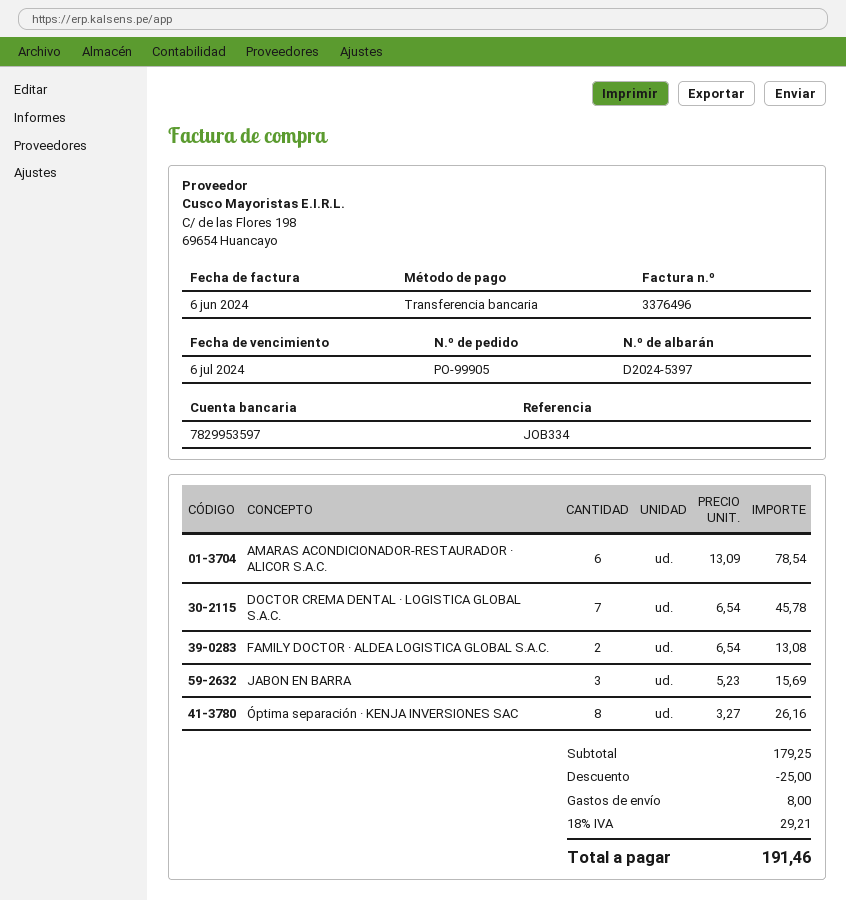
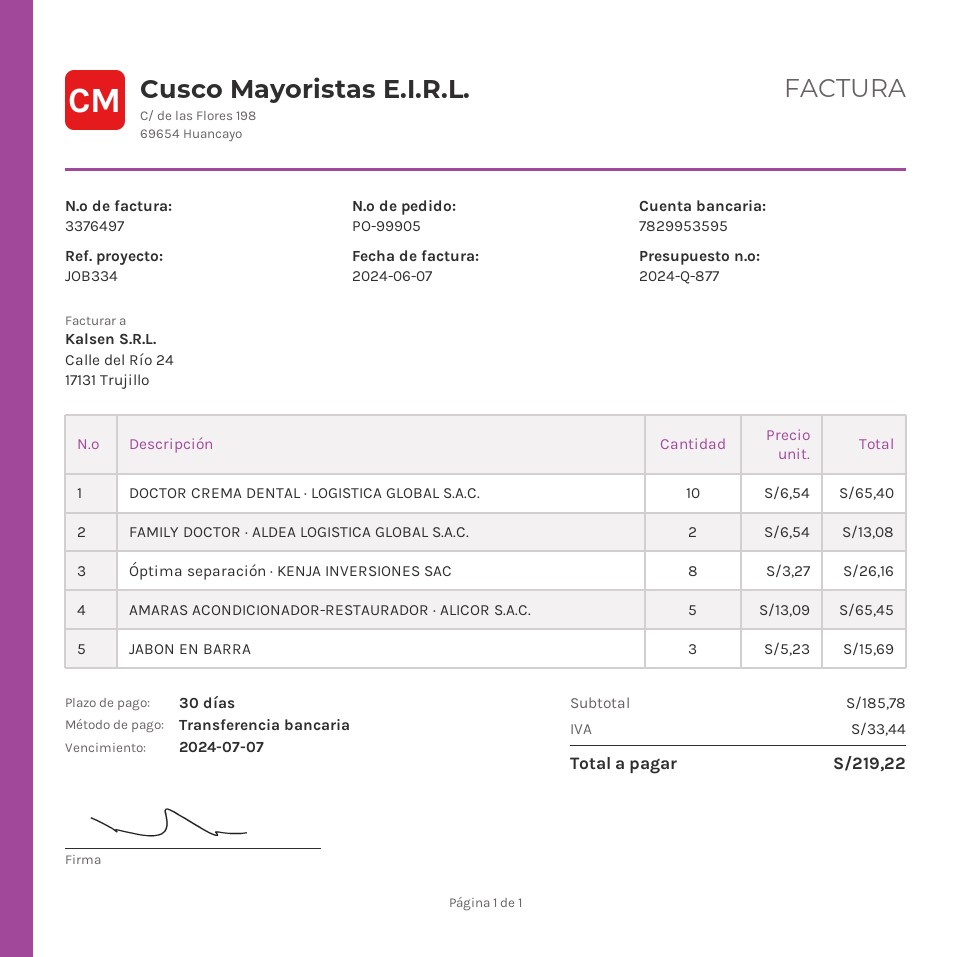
invoice number: 3376496 -> 3376497
invoice date: 2024-06-06 -> 2024-06-07
due date: 2024-07-06 -> 2024-07-07
bank account: 7829953597 -> 7829953595
AMARAS ACONDICIONADOR-RESTAURADOR · ALICOR S.A.C.: 6 x 13.09 = 78.54 -> 5 x 13.09 = 65.45
DOCTOR CREMA DENTAL · LOGISTICA GLOBAL S.A.C.: 7 x 6.54 = 45.78 -> 10 x 6.54 = 65.40
subtotal: 179.25 -> 185.78
discount: 25.00 -> none
shipping: 8.00 -> none
tax: 29.21 -> 33.44
total: 191.46 -> 219.22

